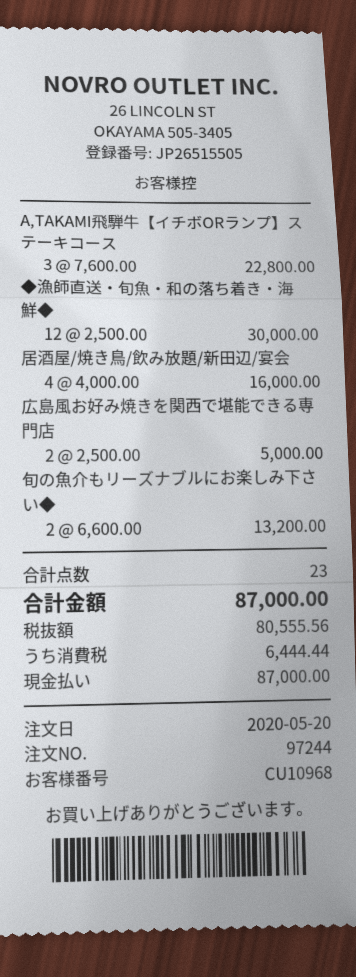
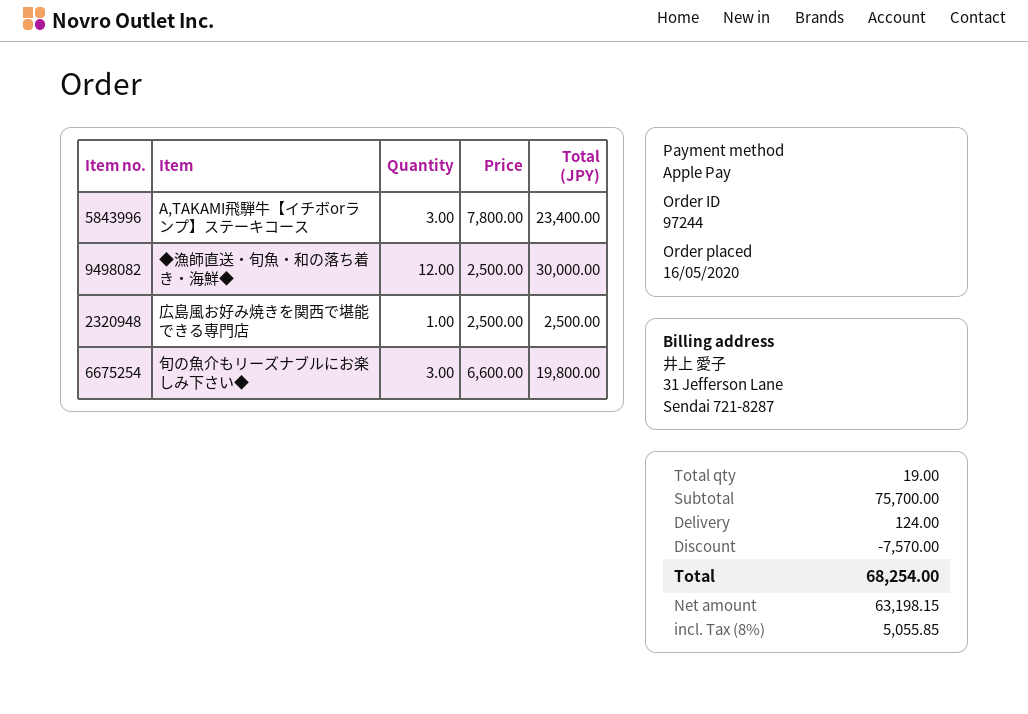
order date: 2020-05-20 -> 2020-05-16
payment method: cash -> Apple Pay
A,TAKAMI飛騨牛【イチボORランプ】ステーキコース: 3 x 7600.00 = 22800.00 -> 3 x 7800.00 = 23400.00
居酒屋/焼き鳥/飲み放題/新田辺/宴会: 4 x 4000.00 = 16000.00 -> none
広島風お好み焼きを関西で堪能できる専門店: 2 x 2500.00 = 5000.00 -> 1 x 2500.00 = 2500.00
旬の魚介もリーズナブルにお楽しみ下さい◆: 2 x 6600.00 = 13200.00 -> 3 x 6600.00 = 19800.00
total quantity: 23 -> 19
discount: none -> 7570.00
shipping: none -> 124.00
net: 80555.56 -> 63198.15
tax: 6444.44 -> 5055.85
total: 87000.00 -> 68254.00

